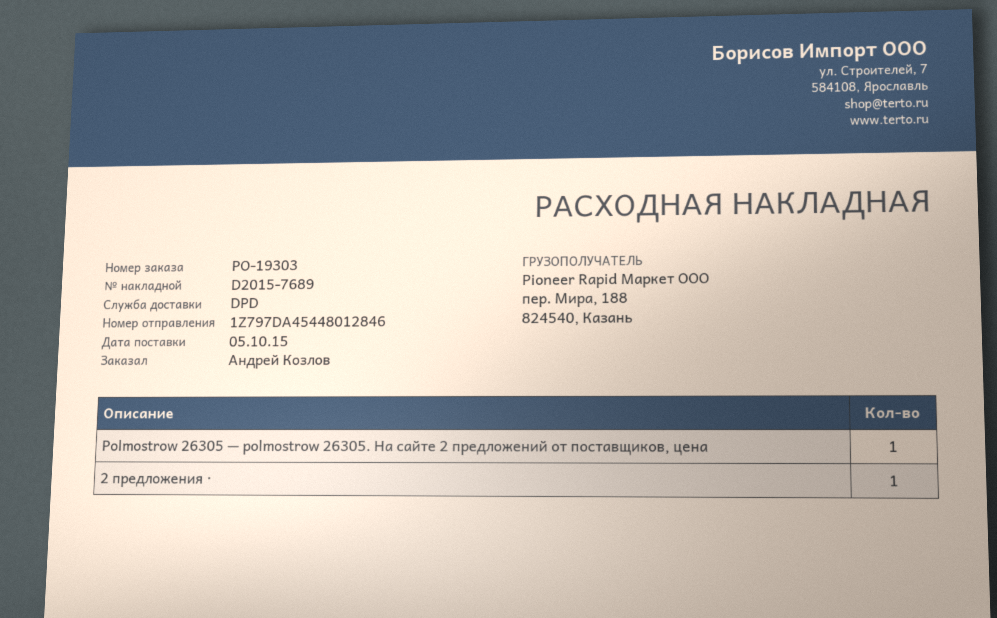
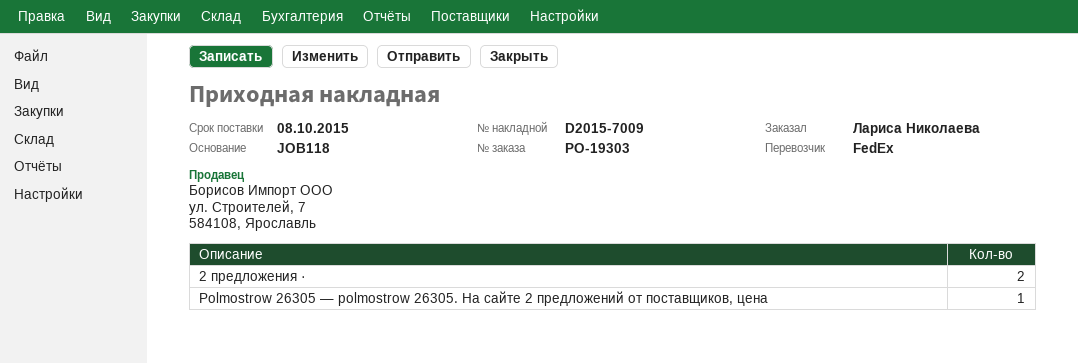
delivery note number: D2015-7689 -> D2015-7009
delivery date: 2015-10-05 -> 2015-10-08
ordered by: Андрей Козлов -> Лариса Николаева
shipping method: DPD -> FedEx
2 предложения ·: 1 -> 2

